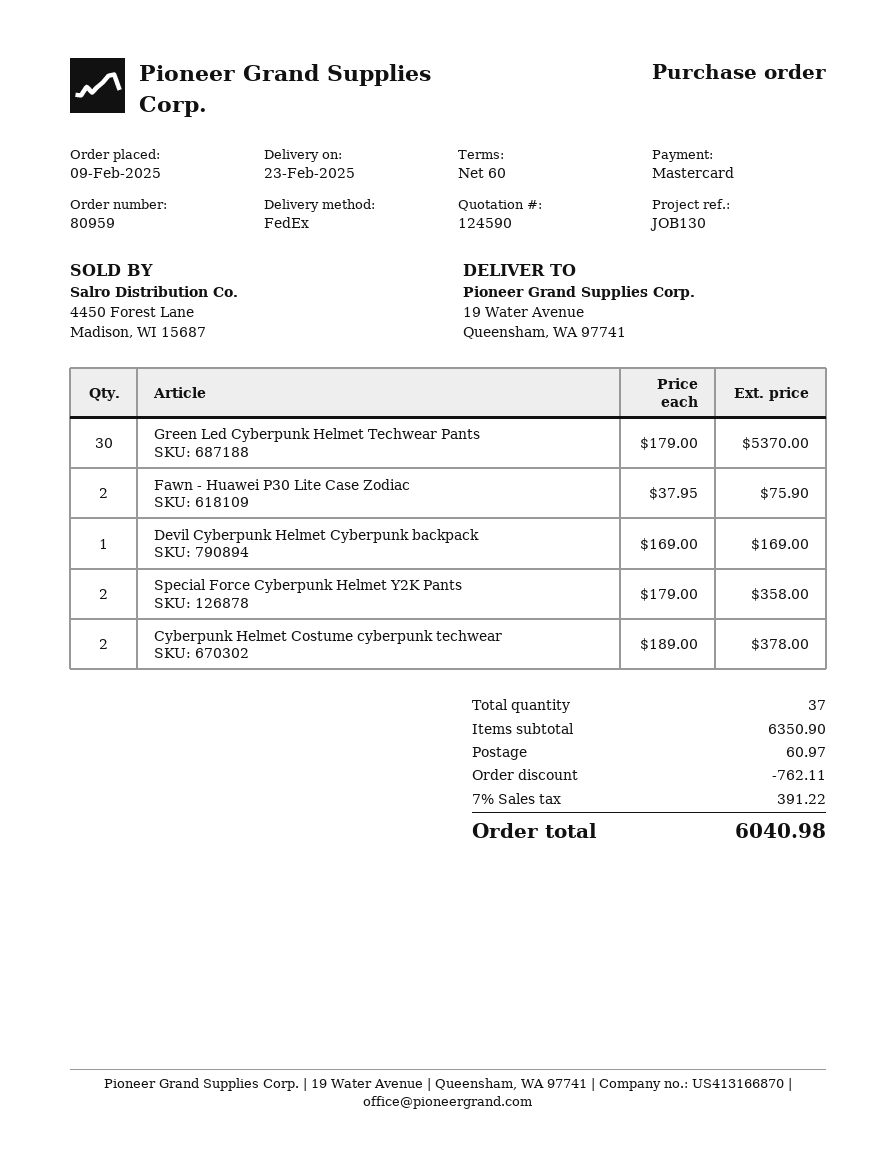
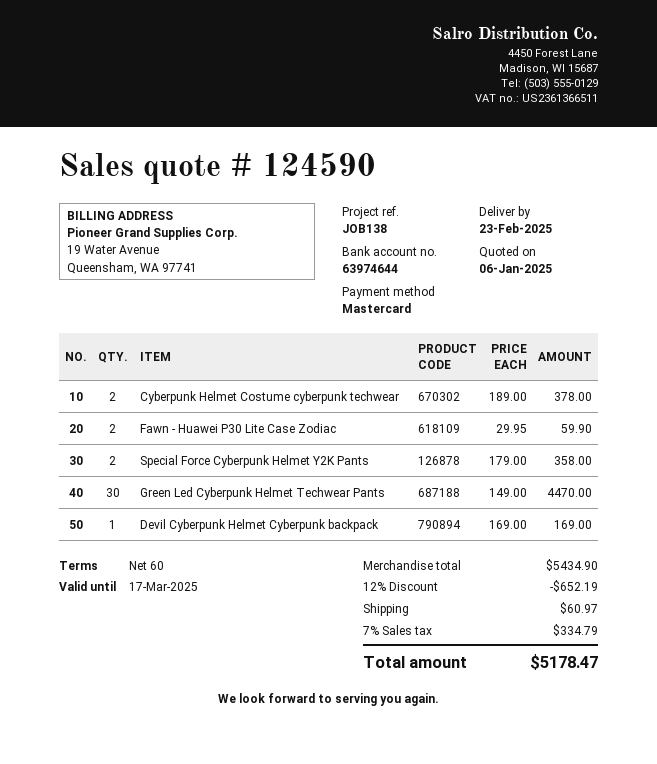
reference: JOB130 -> JOB138
Green Led Cyberpunk Helmet Techwear Pants: 30 x 179.00 = 5370.00 -> 30 x 149.00 = 4470.00
Fawn - Huawei P30 Lite Case Zodiac: 2 x 37.95 = 75.90 -> 2 x 29.95 = 59.90
subtotal: 6350.90 -> 5434.90
discount: 762.11 -> 652.19
tax: 7% = 391.22 -> 7% = 334.79
total: 6040.98 -> 5178.47

